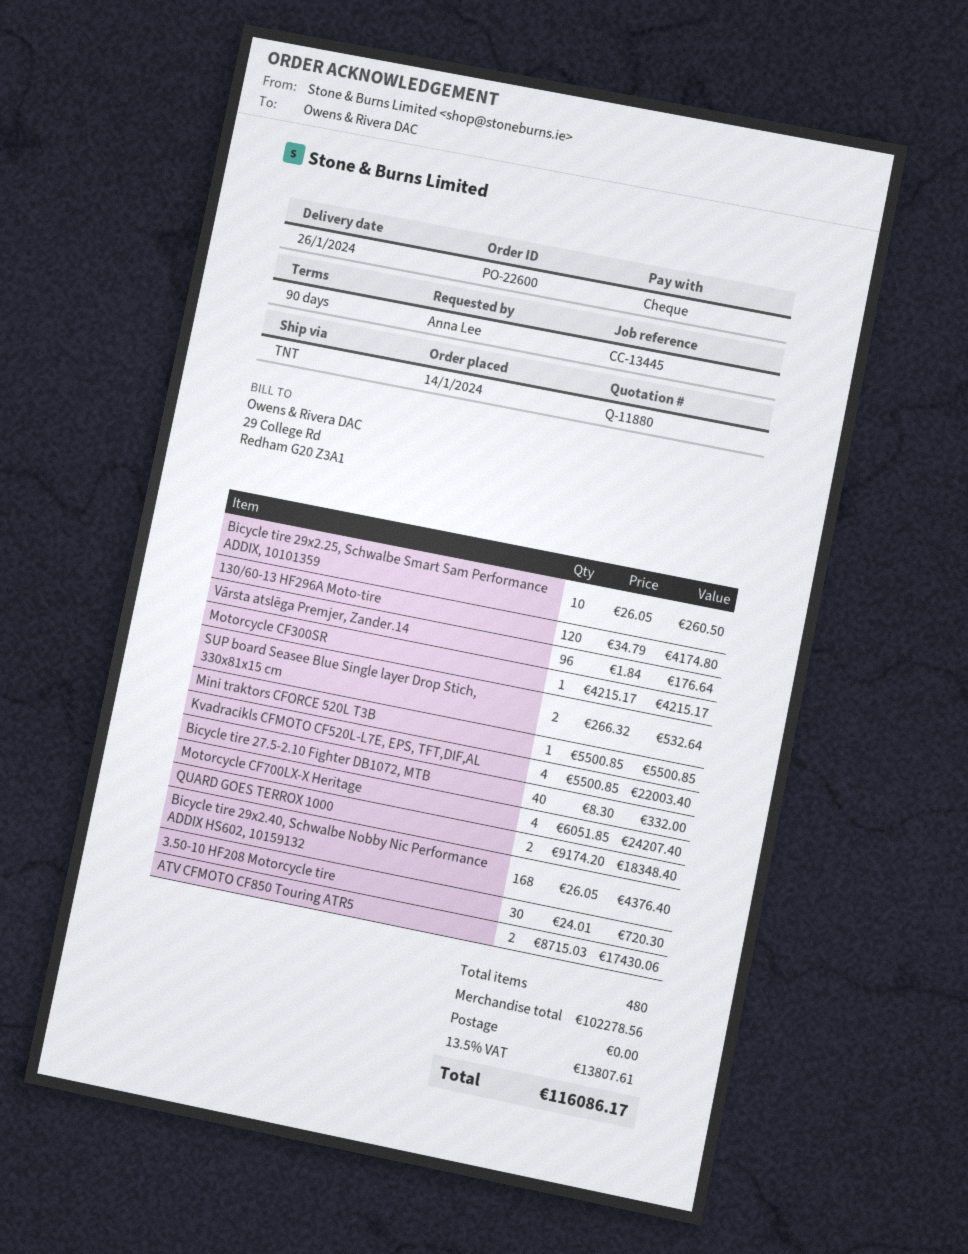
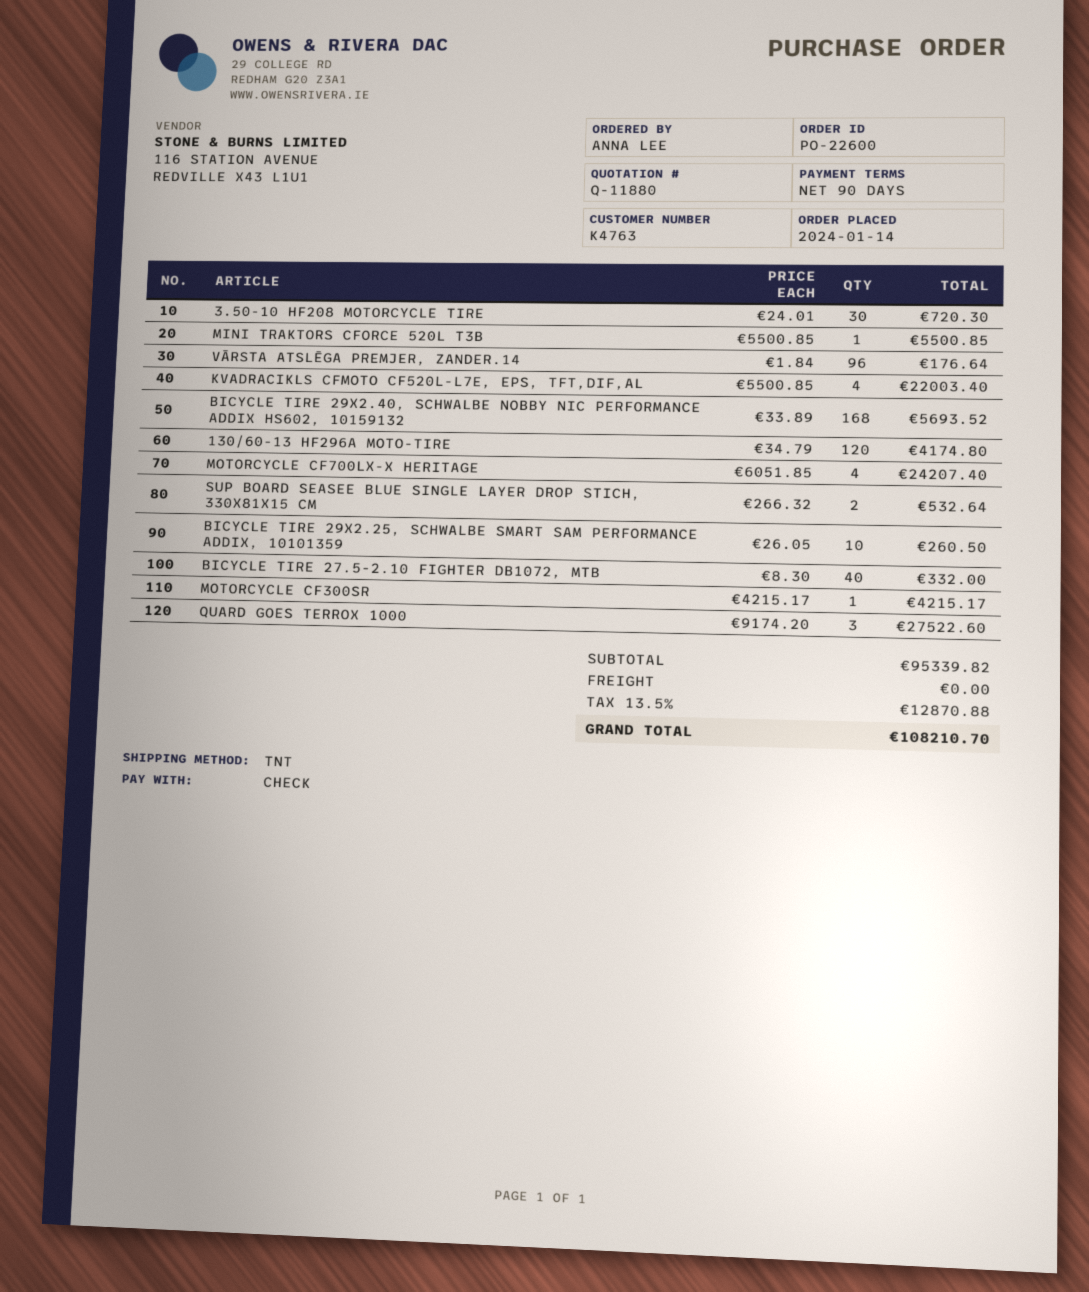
QUARD GOES TERROX 1000: 2 x 9174.20 = 18348.40 -> 3 x 9174.20 = 27522.60
Bicycle tire 29x2.40, Schwalbe Nobby Nic Performance ADDIX HS602, 10159132: 168 x 26.05 = 4376.40 -> 168 x 33.89 = 5693.52
ATV CFMOTO CF850 Touring ATR5: 2 x 8715.03 = 17430.06 -> none
subtotal: 102278.56 -> 95339.82
tax: 13.5% = 13807.61 -> 13.5% = 12870.88
total: 116086.17 -> 108210.70

